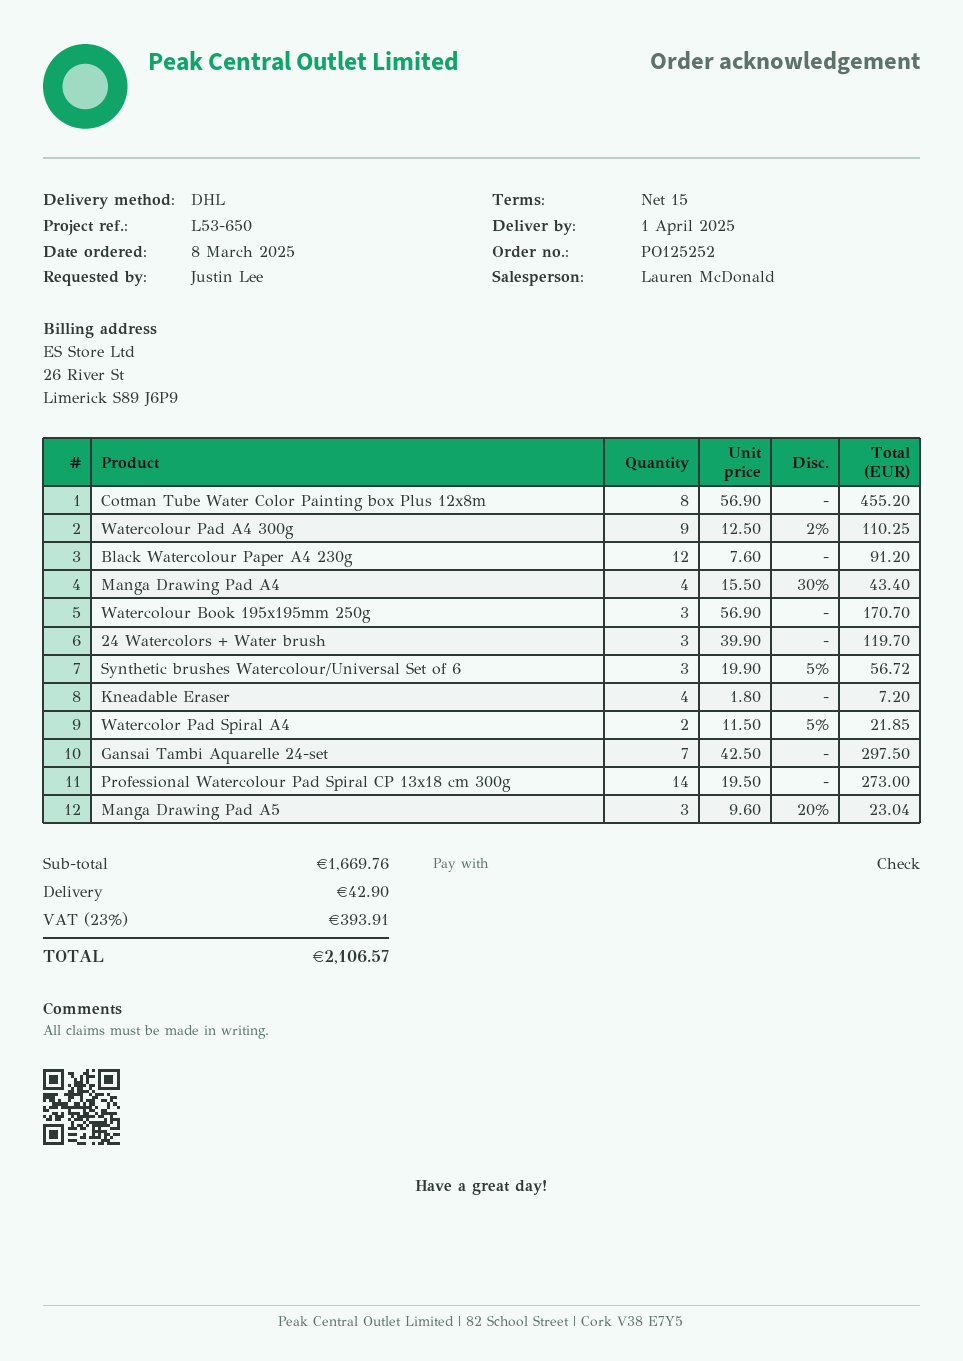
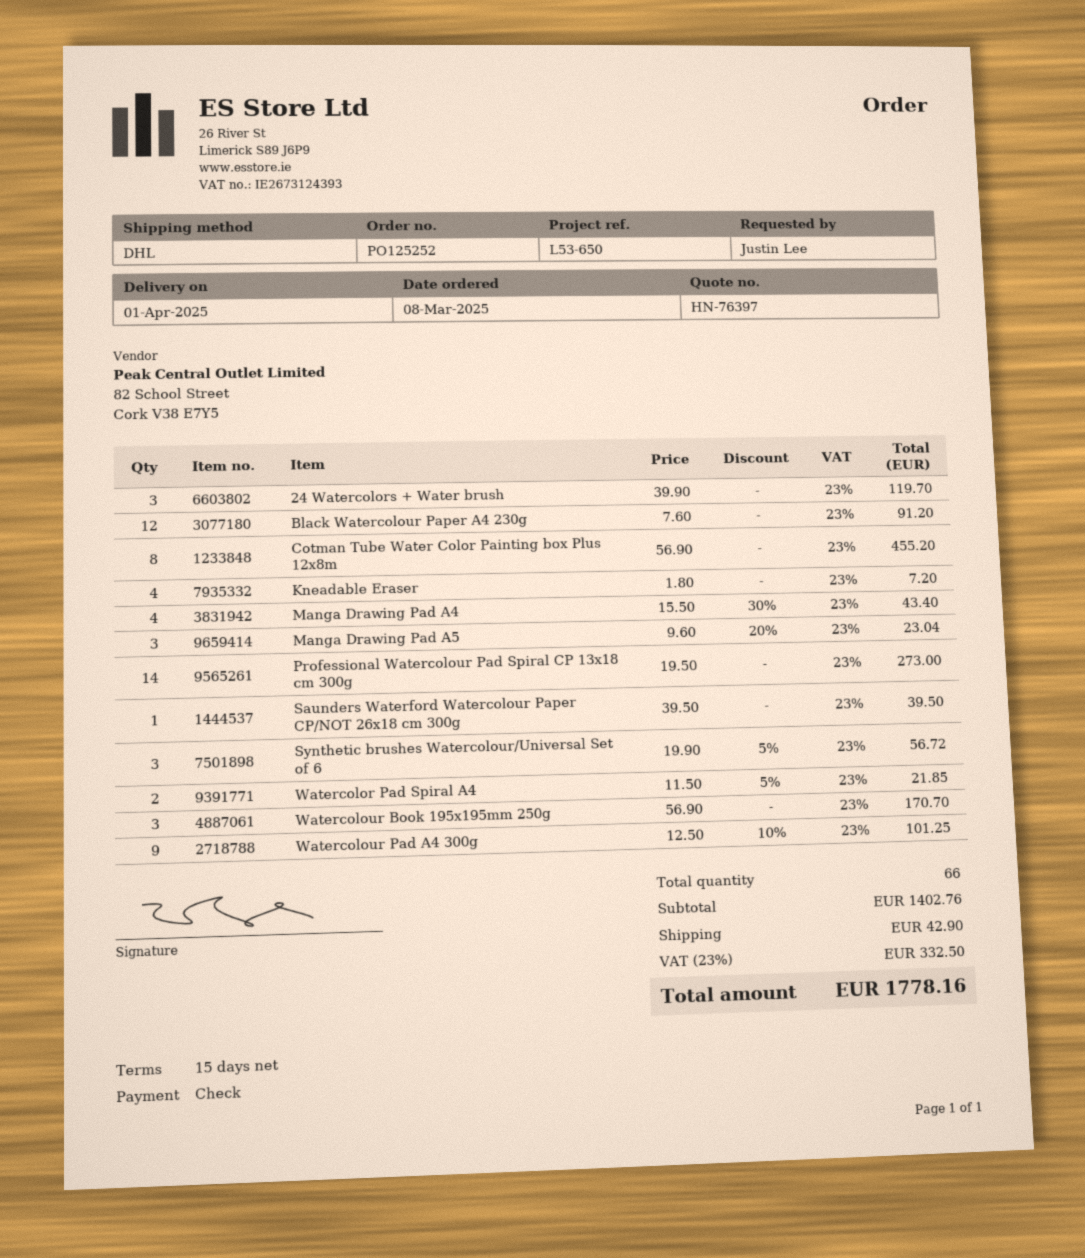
Watercolour Pad A4 300g: 9 x 12.50 - 2% = 110.25 -> 9 x 12.50 - 10% = 101.25
Gansai Tambi Aquarelle 24-set: 7 x 42.50 = 297.50 -> none
Saunders Waterford Watercolour Paper CP/NOT 26x18 cm 300g: none -> 1 x 39.50 = 39.50
subtotal: 1669.76 -> 1402.76
tax: 23% = 393.91 -> 23% = 332.50
total: 2106.57 -> 1778.16

